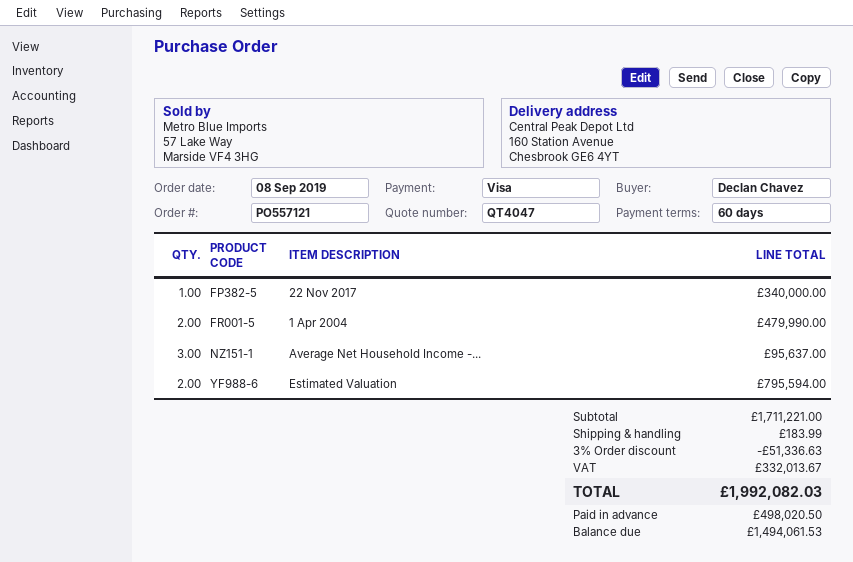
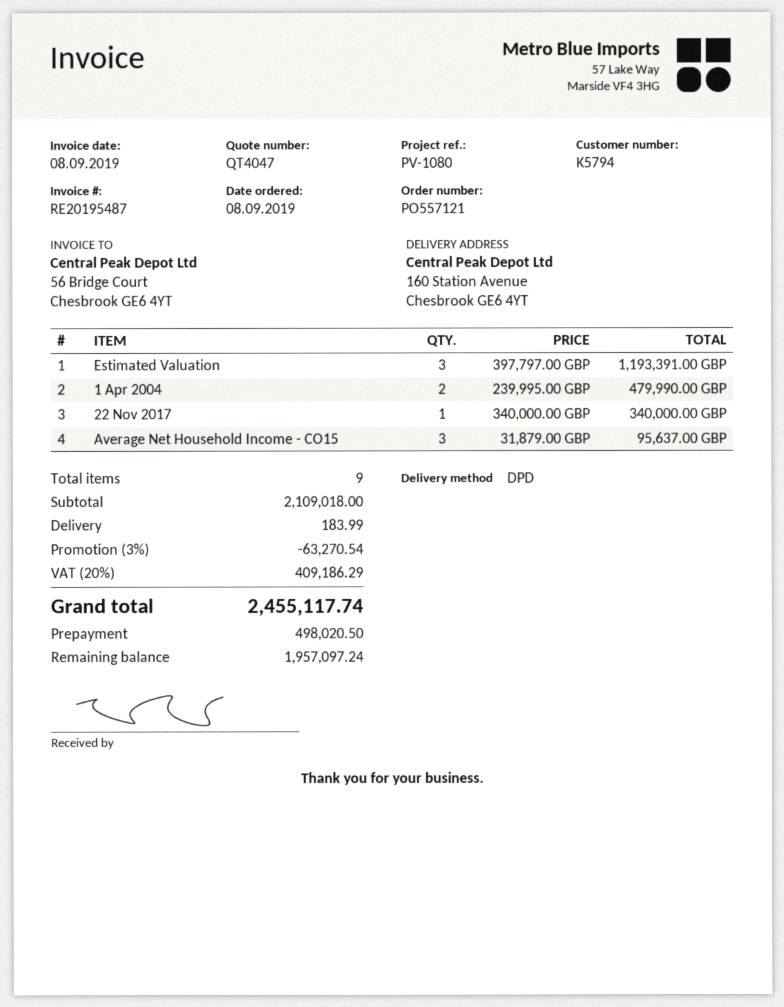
Estimated Valuation: 2 for 795594.00 -> 3 for 1193391.00
subtotal: 1711221.00 -> 2109018.00
discount: 3% = 51336.63 -> 3% = 63270.54
tax: 332013.67 -> 409186.29
total: 1992082.03 -> 2455117.74
balance: 1494061.53 -> 1957097.24

